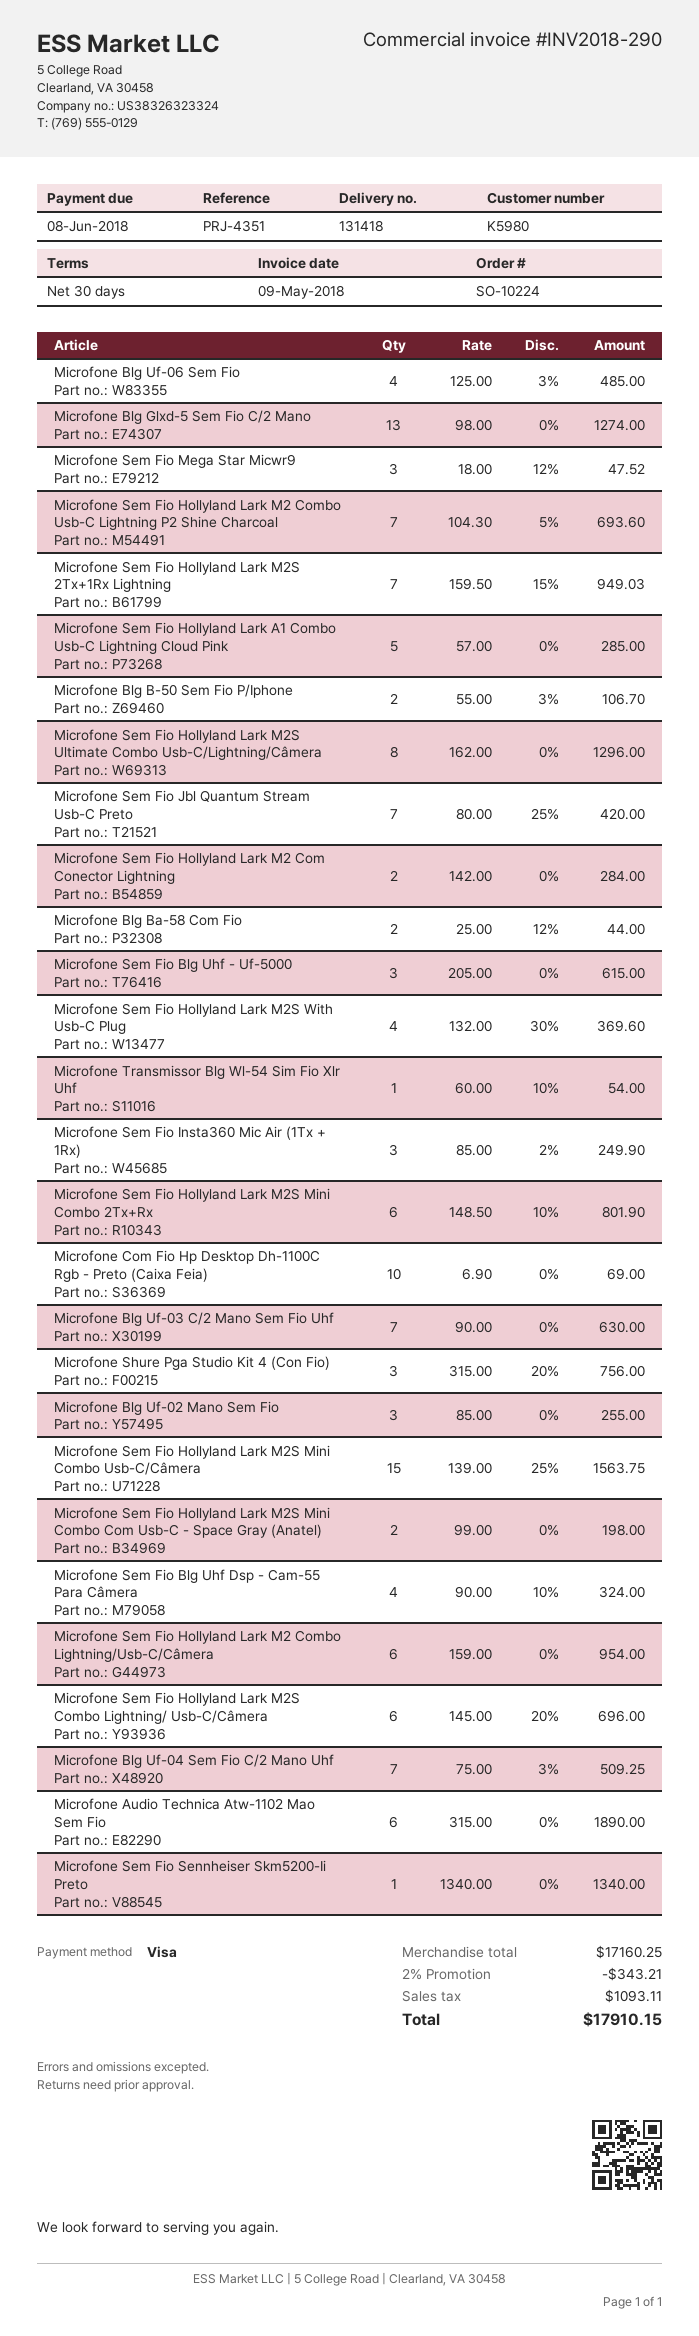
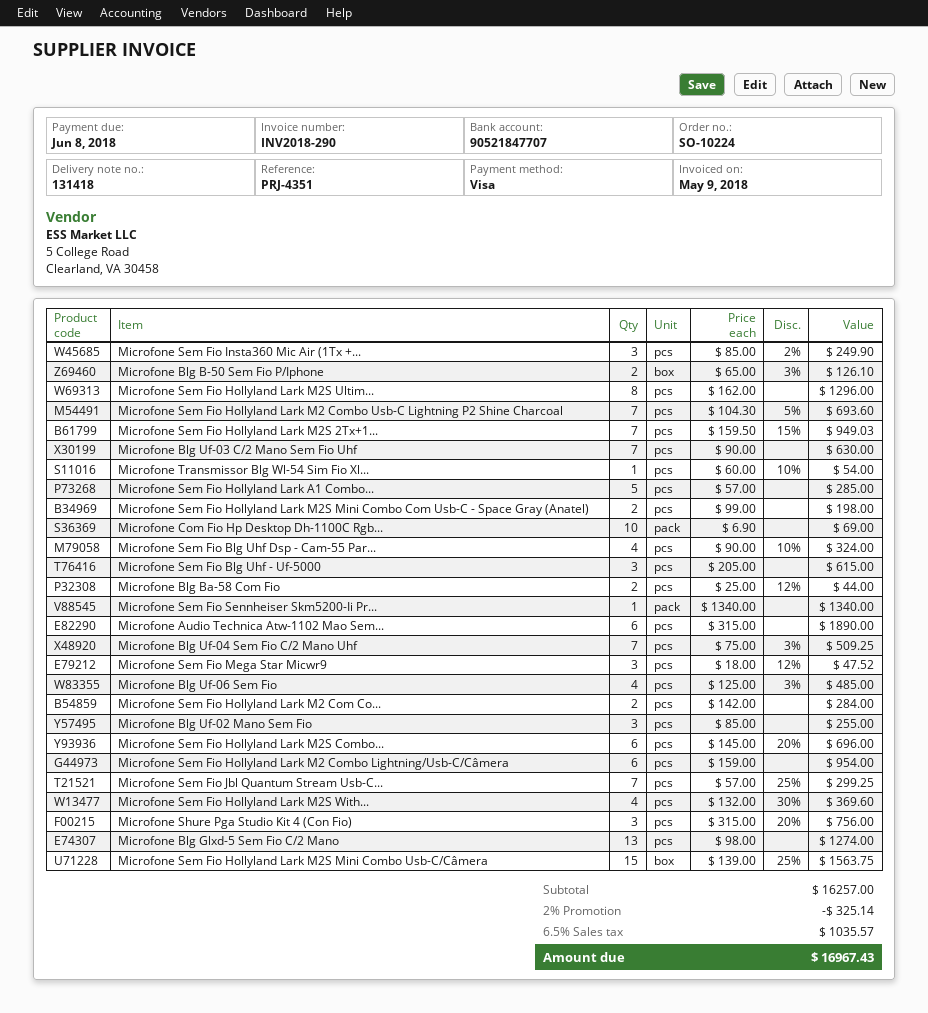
Microfone Blg B-50 Sem Fio P/Iphone: 2 x 55.00 - 3% = 106.70 -> 2 x 65.00 - 3% = 126.10
Microfone Sem Fio Jbl Quantum Stream Usb-C Preto: 7 x 80.00 - 25% = 420.00 -> 7 x 57.00 - 25% = 299.25
Microfone Sem Fio Hollyland Lark M2S Mini Combo 2Tx+Rx: 6 x 148.50 - 10% = 801.90 -> none
subtotal: 17160.25 -> 16257.00
discount: 2% = 343.21 -> 2% = 325.14
tax: 1093.11 -> 1035.57
total: 17910.15 -> 16967.43

